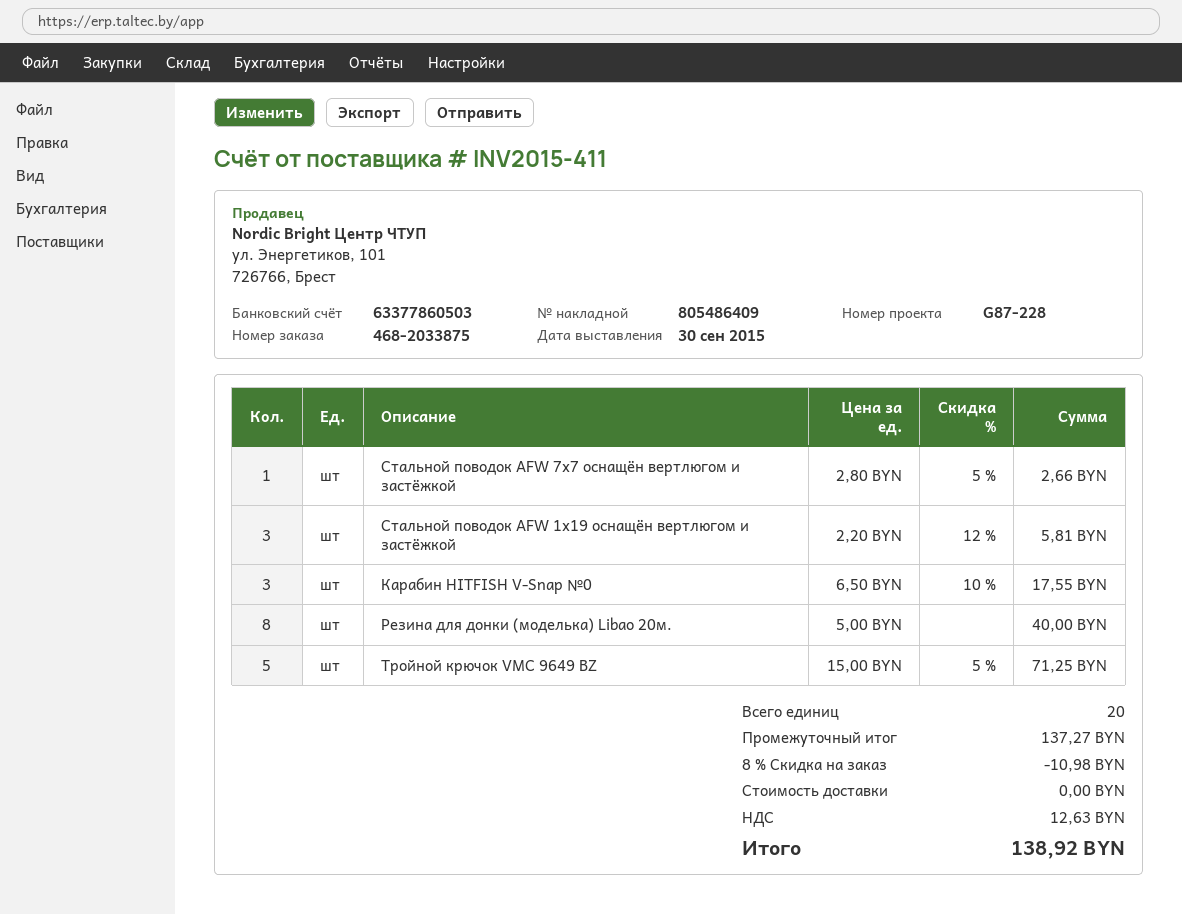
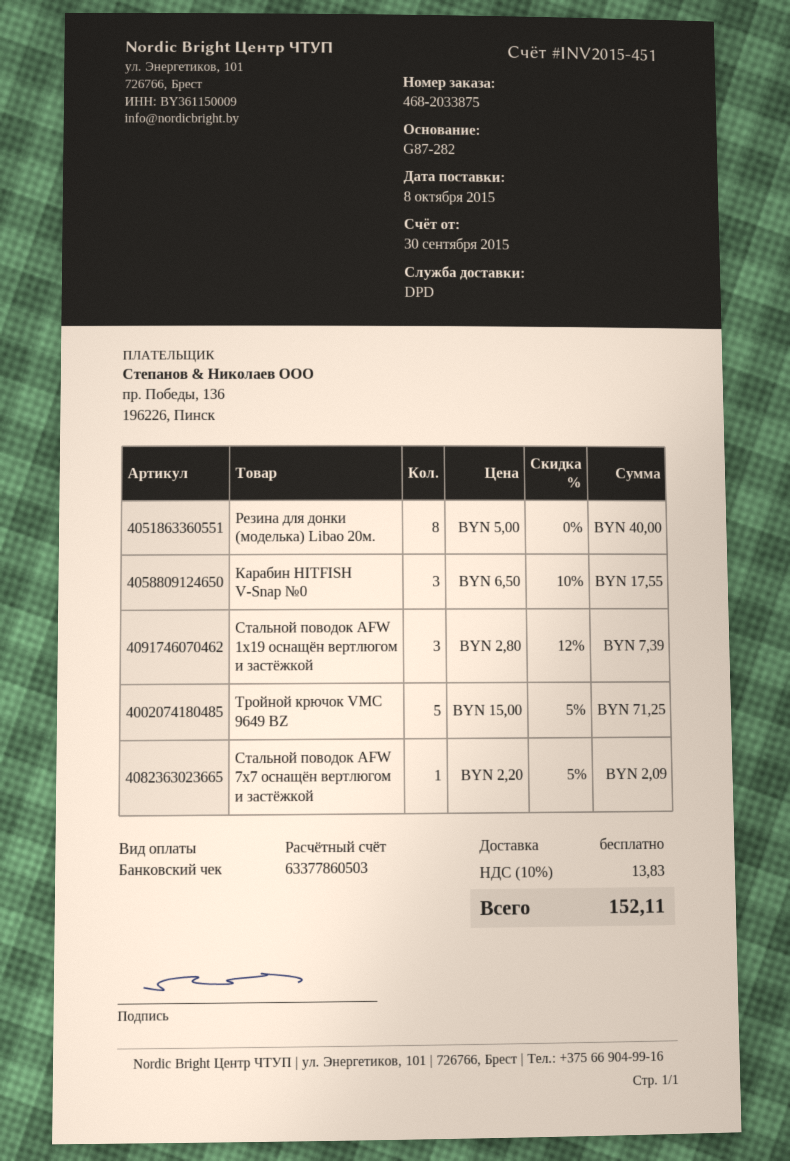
invoice number: INV2015-411 -> INV2015-451
reference: G87-228 -> G87-282
Стальной поводок AFW 7x7 оснащён вертлюгом и застёжкой: 1 x 2.80 - 5% = 2.66 -> 1 x 2.20 - 5% = 2.09
Стальной поводок AFW 1x19 оснащён вертлюгом и застёжкой: 3 x 2.20 - 12% = 5.81 -> 3 x 2.80 - 12% = 7.39
discount: 8% = 10.98 -> none
tax: 12.63 -> 13.83
total: 138.92 -> 152.11

